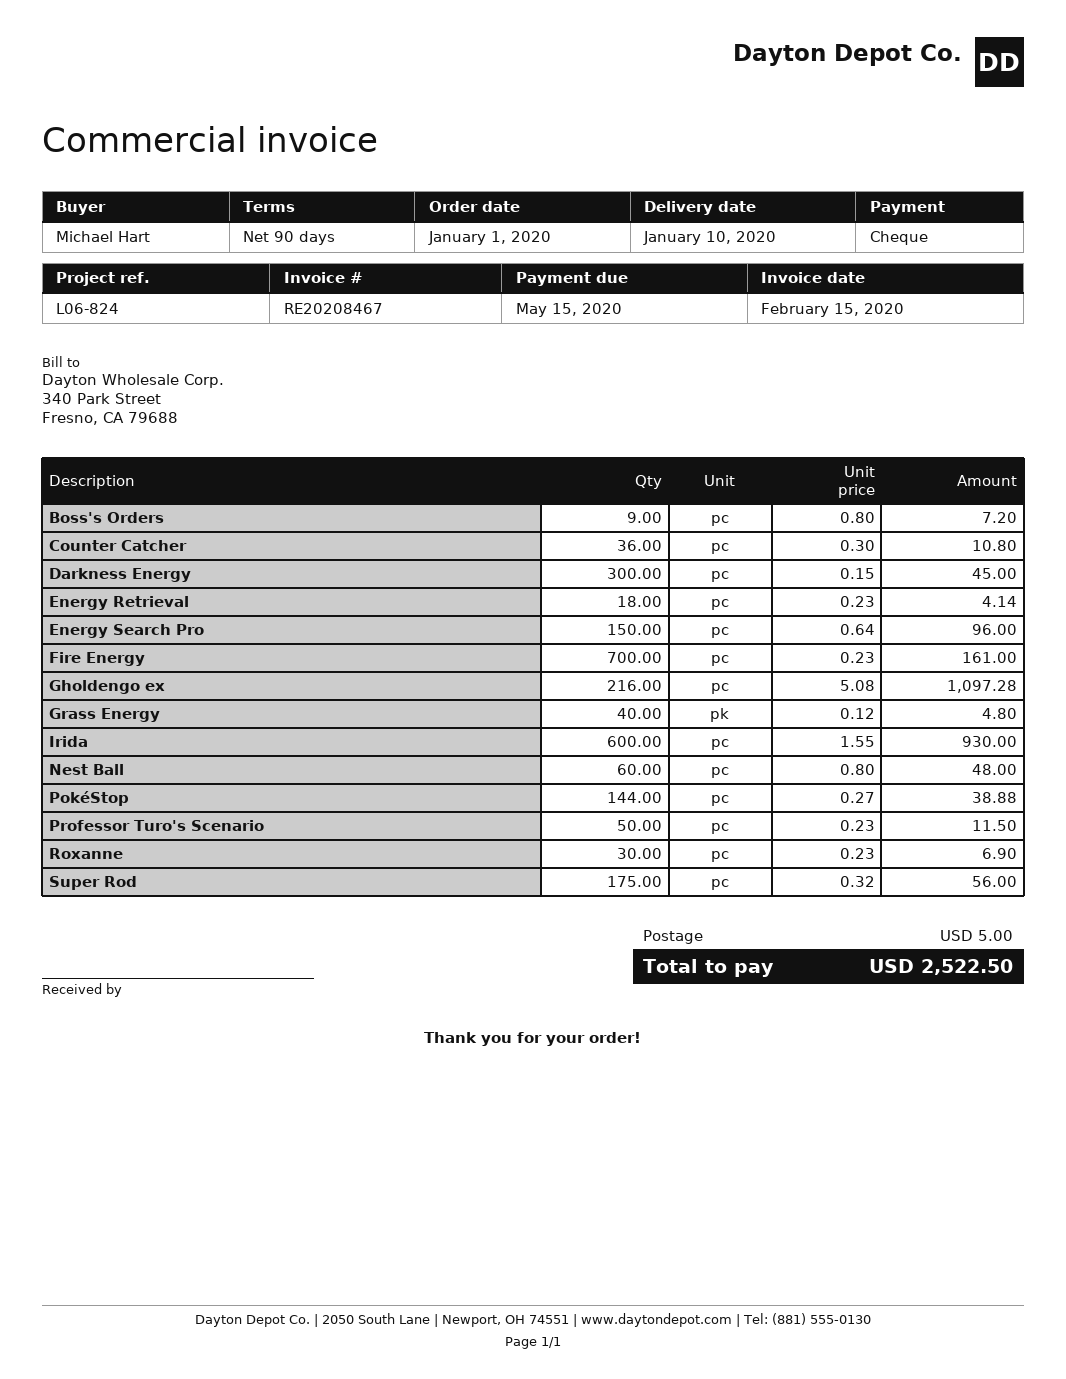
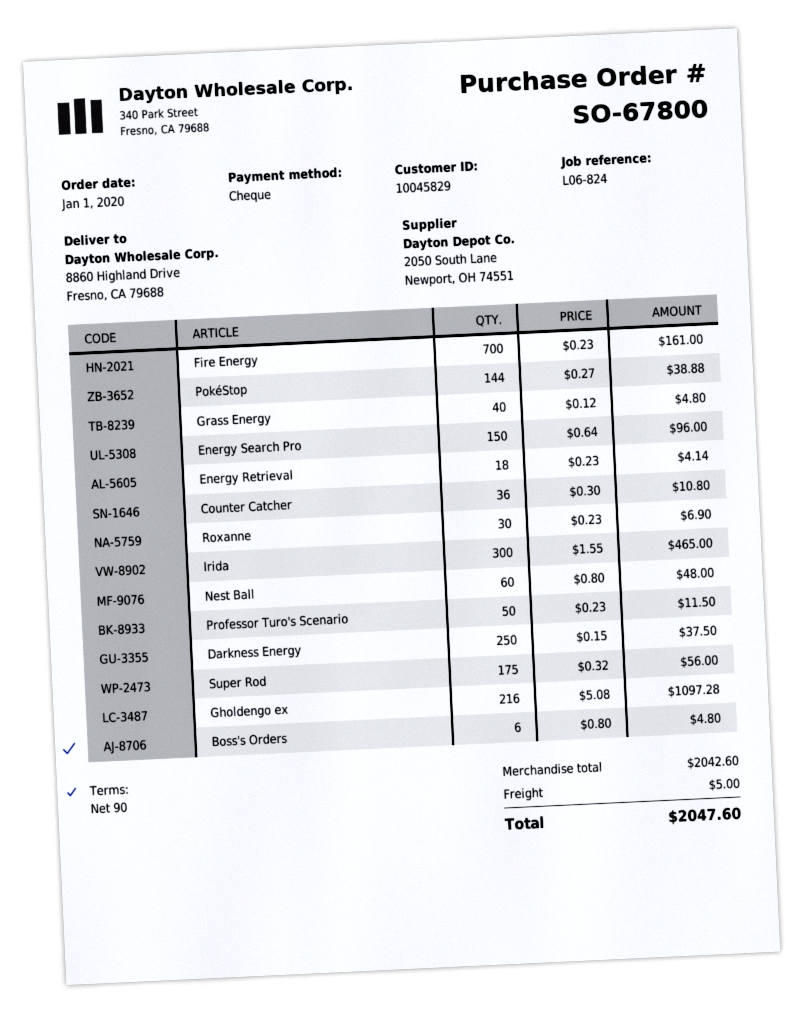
Boss's Orders: 9 x 0.80 = 7.20 -> 6 x 0.80 = 4.80
Darkness Energy: 300 x 0.15 = 45.00 -> 250 x 0.15 = 37.50
Irida: 600 x 1.55 = 930.00 -> 300 x 1.55 = 465.00
total: 2522.50 -> 2047.60

